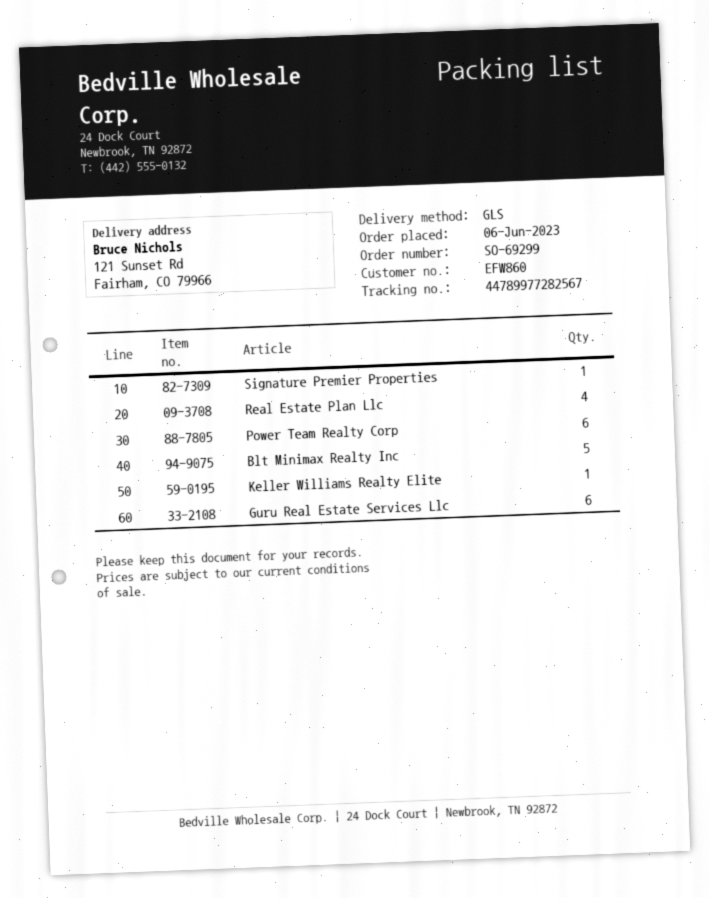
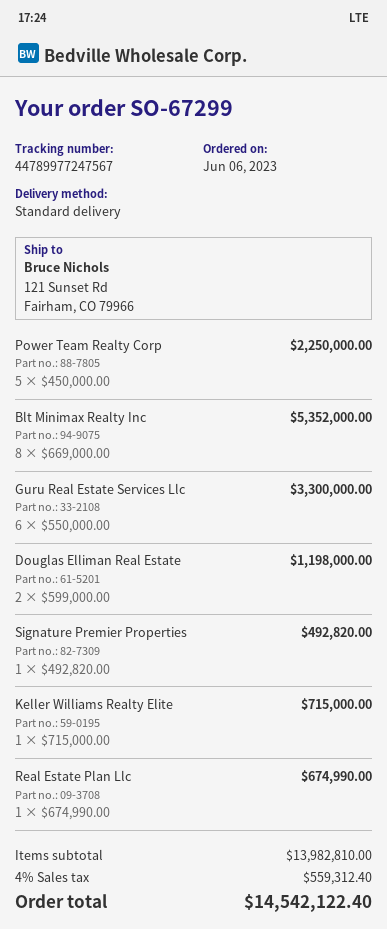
order number: SO-69299 -> SO-67299
shipping method: GLS -> standard
tracking number: 44789977282567 -> 44789977247567
Real Estate Plan Llc: 4 -> 1
Power Team Realty Corp: 6 -> 5
Blt Minimax Realty Inc: 5 -> 8
Douglas Elliman Real Estate: none -> 2

